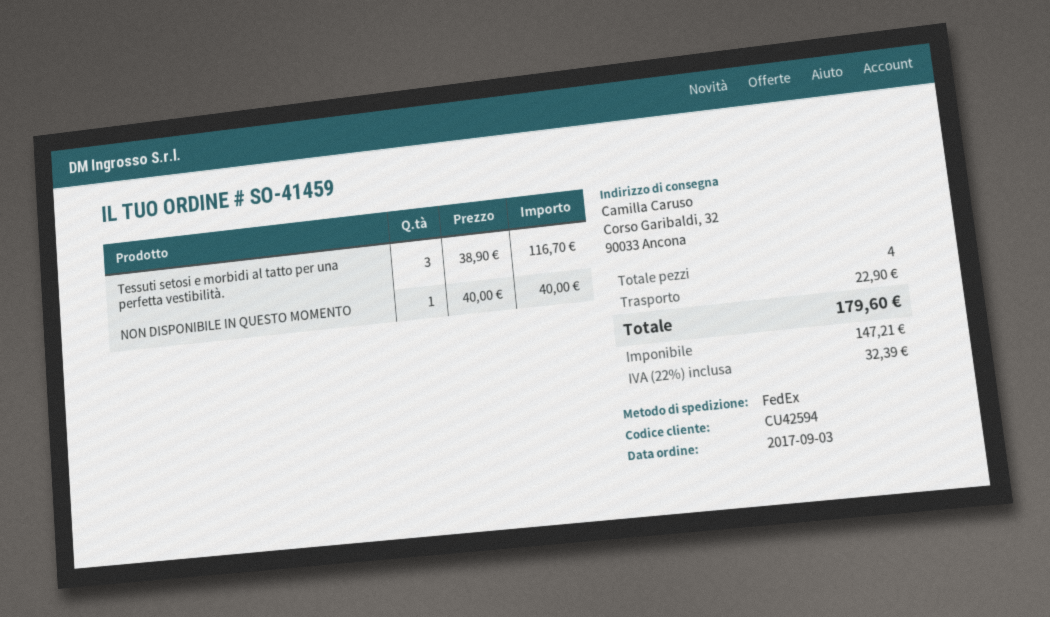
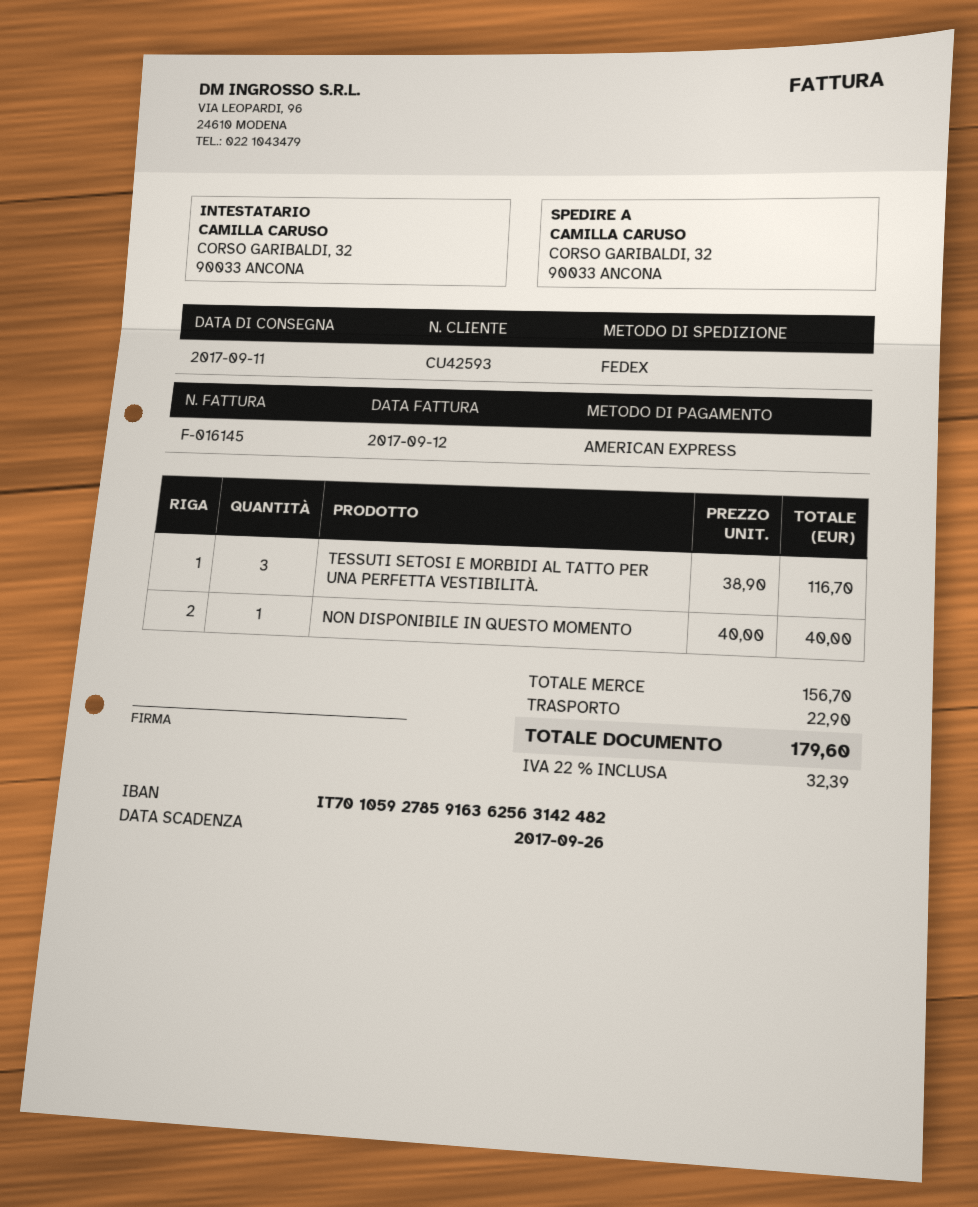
customer number: CU42594 -> CU42593

